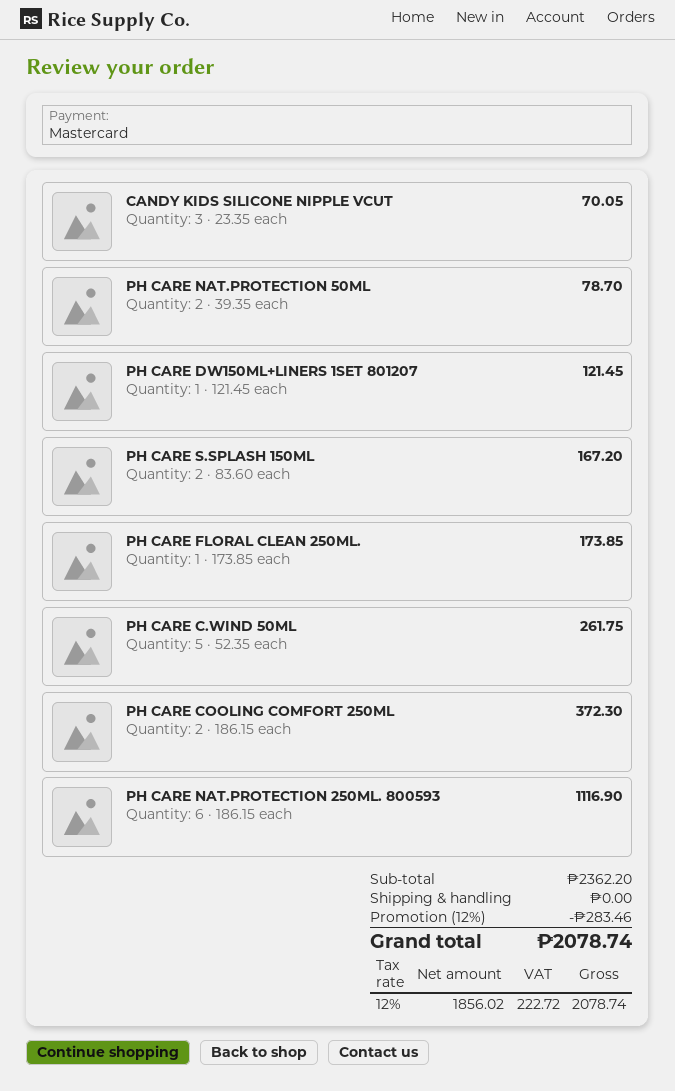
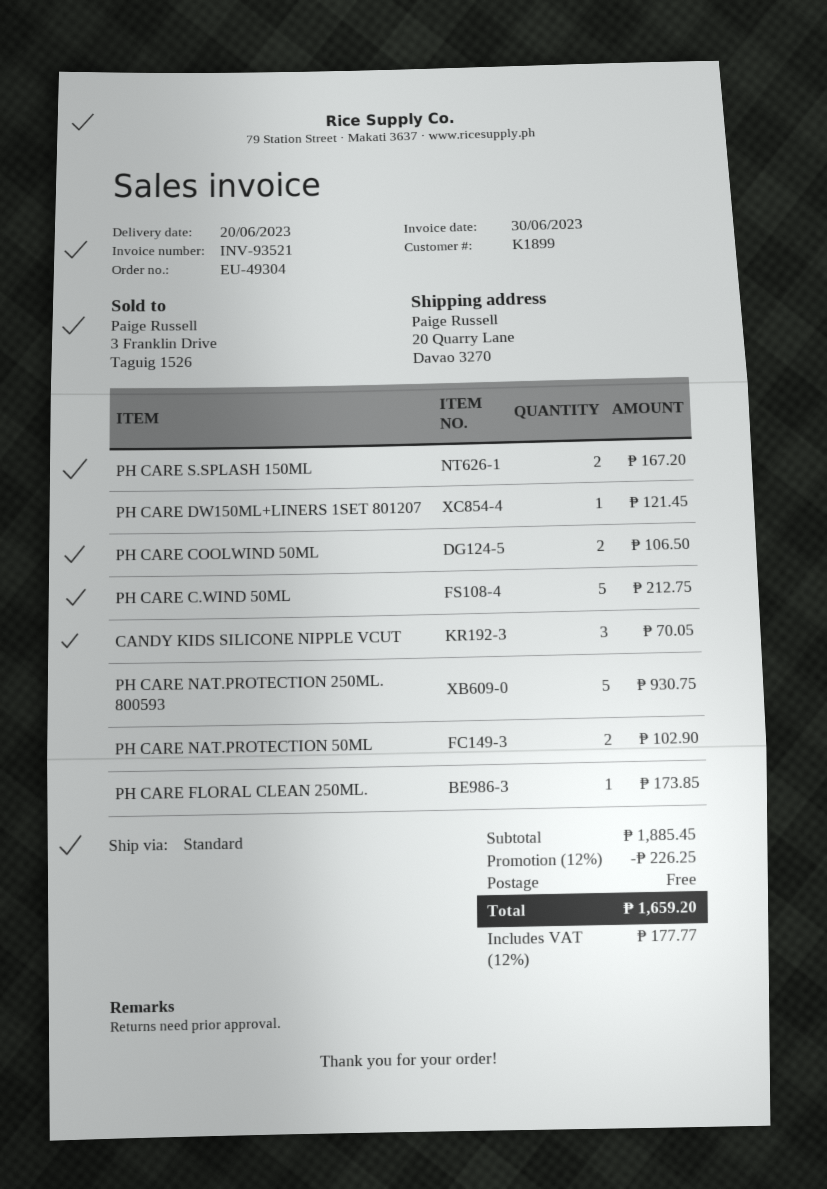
PH CARE NAT.PROTECTION 50ML: 2 for 78.70 -> 2 for 102.90
PH CARE C.WIND 50ML: 5 for 261.75 -> 5 for 212.75
PH CARE COOLING COMFORT 250ML: 2 for 372.30 -> none
PH CARE NAT.PROTECTION 250ML. 800593: 6 for 1116.90 -> 5 for 930.75
PH CARE COOLWIND 50ML: none -> 2 for 106.50
subtotal: 2362.20 -> 1885.45
discount: 12% = 283.46 -> 12% = 226.25
tax: 12% = 222.72 -> 12% = 177.77
total: 2078.74 -> 1659.20

